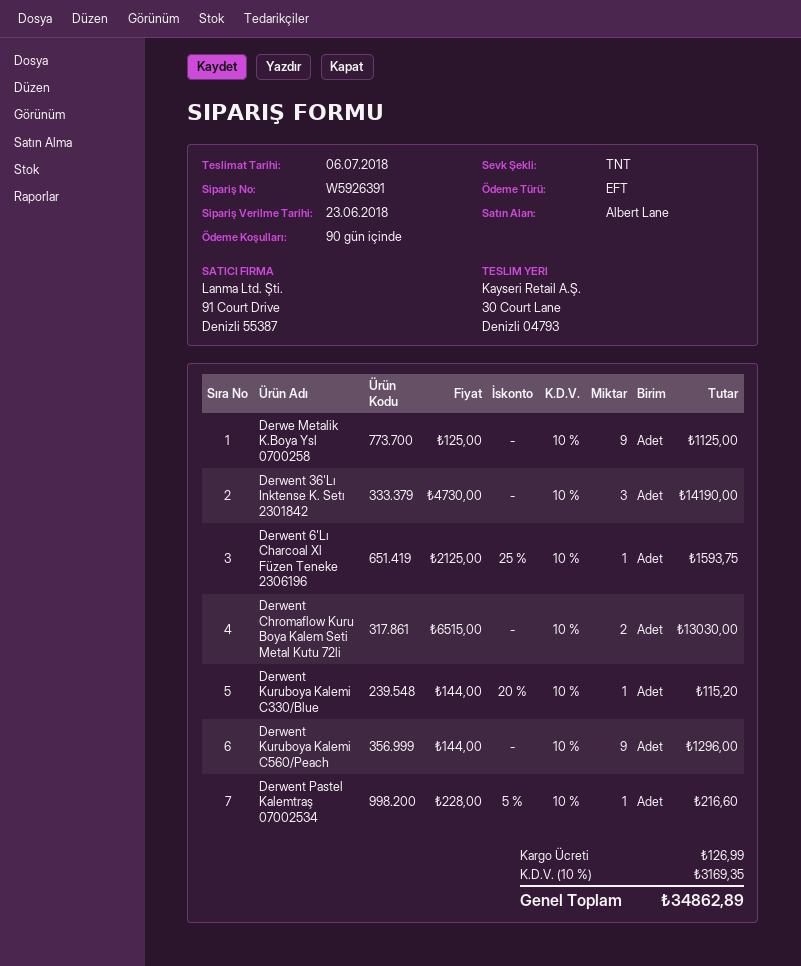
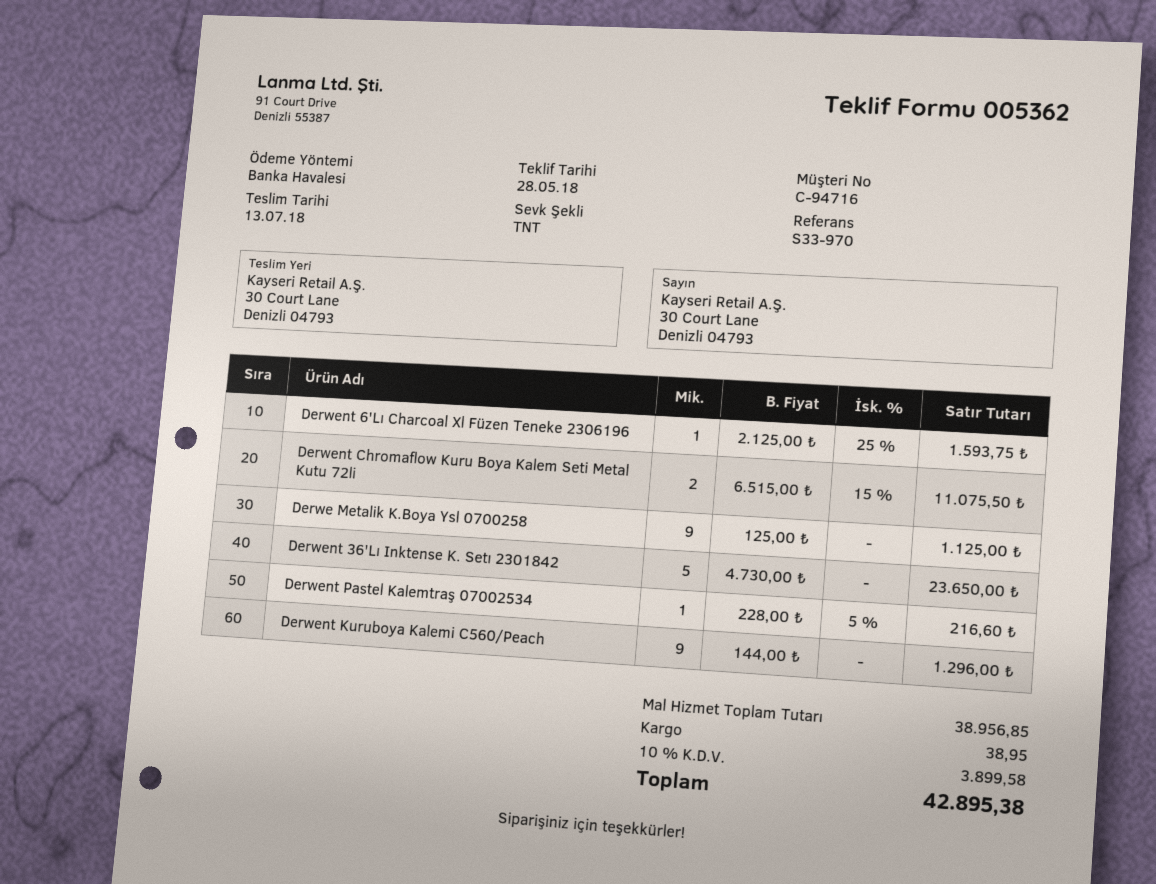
delivery date: 2018-07-06 -> 2018-07-13
Derwent 36'Lı Inktense K. Setı 2301842: 3 x 4730.00 = 14190.00 -> 5 x 4730.00 = 23650.00
Derwent Chromaflow Kuru Boya Kalem Seti Metal Kutu 72li: 2 x 6515.00 = 13030.00 -> 2 x 6515.00 - 15% = 11075.50
Derwent Kuruboya Kalemi C330/Blue: 1 x 144.00 - 20% = 115.20 -> none
shipping: 126.99 -> 38.95
tax: 10% = 3169.35 -> 10% = 3899.58
total: 34862.89 -> 42895.38

